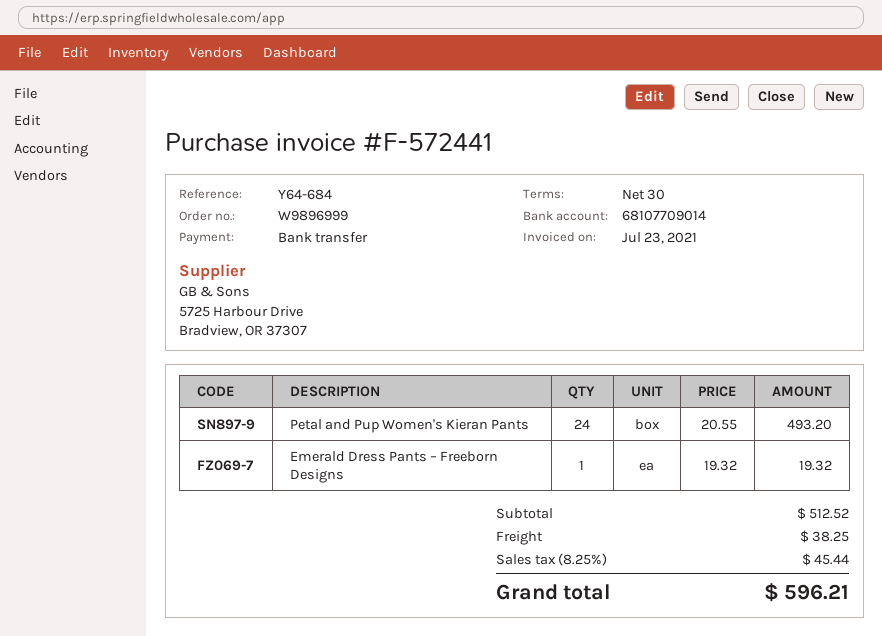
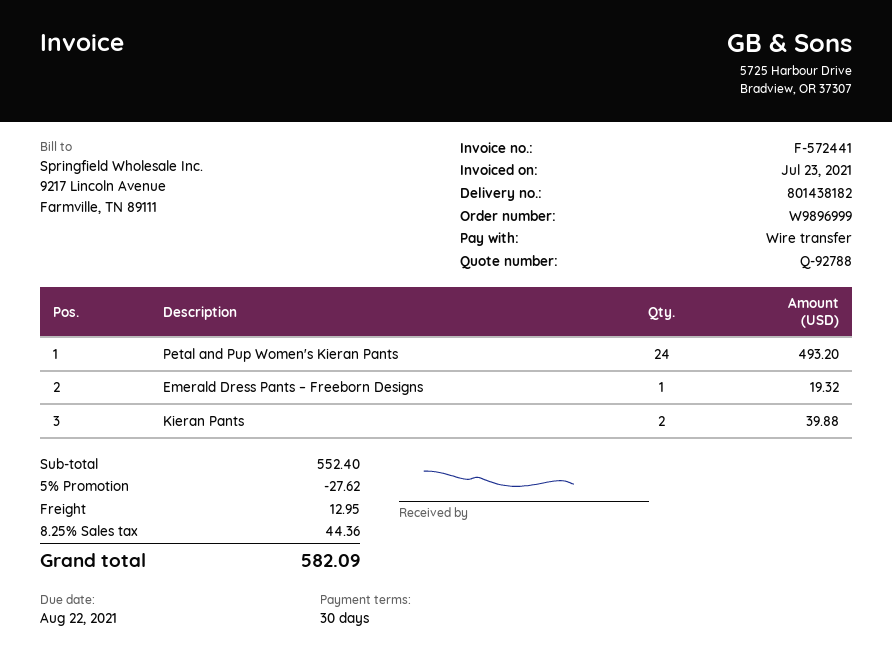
Kieran Pants: none -> 2 for 39.88
subtotal: 512.52 -> 552.40
discount: none -> 5% = 27.62
shipping: 38.25 -> 12.95
tax: 8.25% = 45.44 -> 8.25% = 44.36
total: 596.21 -> 582.09

